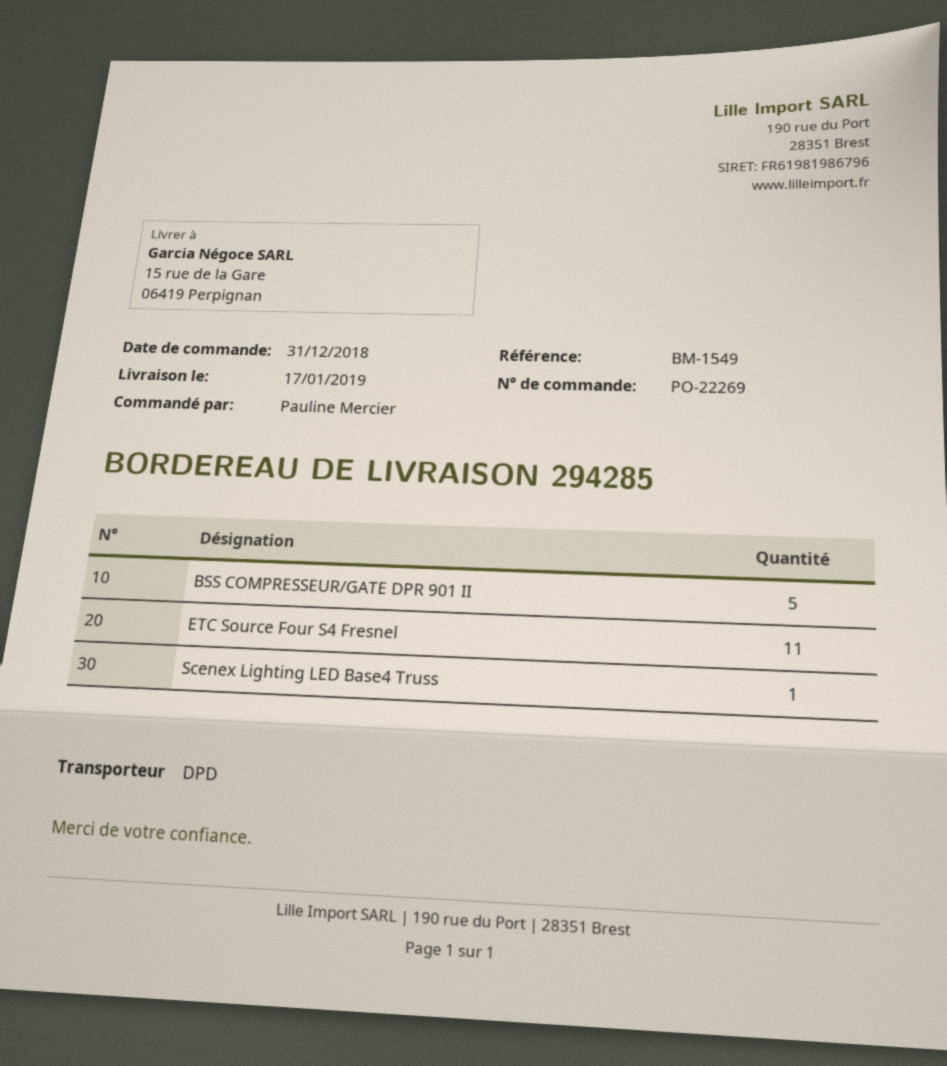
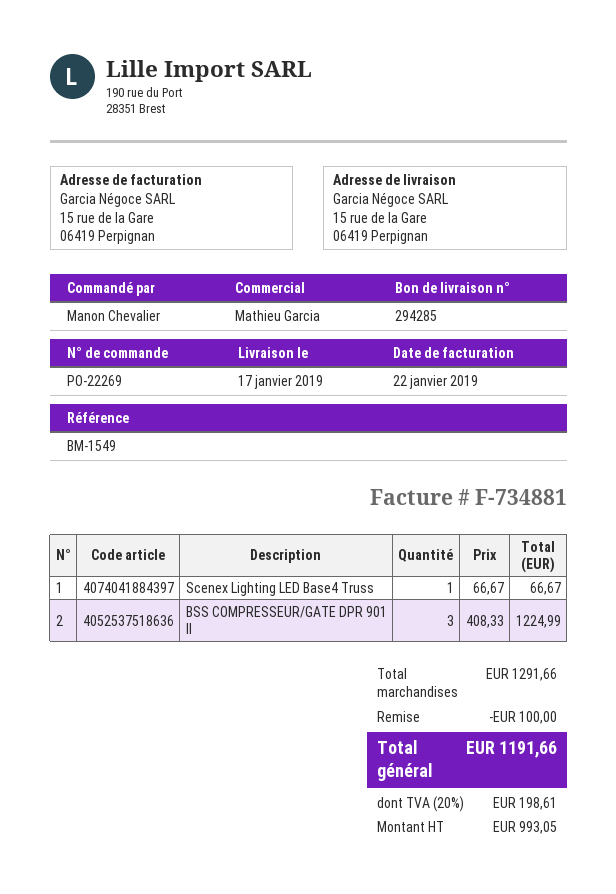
ordered by: Pauline Mercier -> Manon Chevalier
BSS COMPRESSEUR/GATE DPR 901 II: 5 -> 3
ETC Source Four S4 Fresnel: 11 -> none

